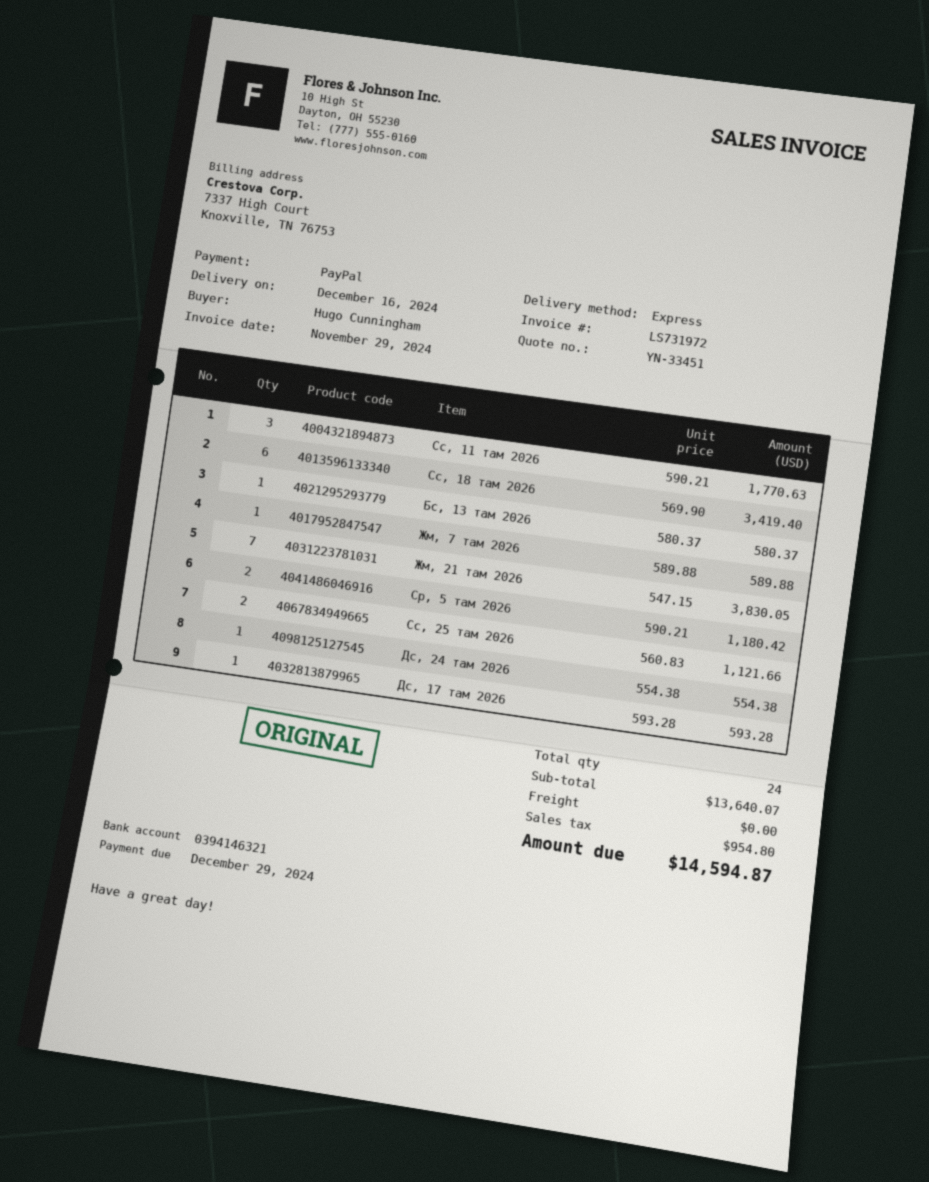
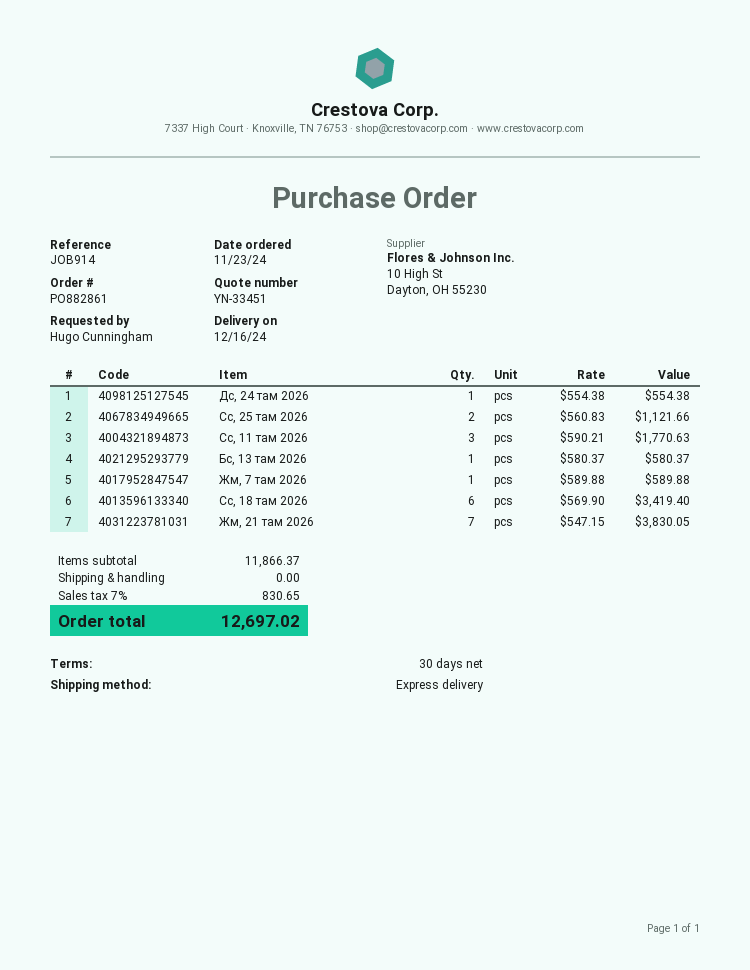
Ср, 5 там 2026: 2 x 590.21 = 1180.42 -> none
Дс, 17 там 2026: 1 x 593.28 = 593.28 -> none
subtotal: 13640.07 -> 11866.37
tax: 954.80 -> 830.65
total: 14594.87 -> 12697.02

